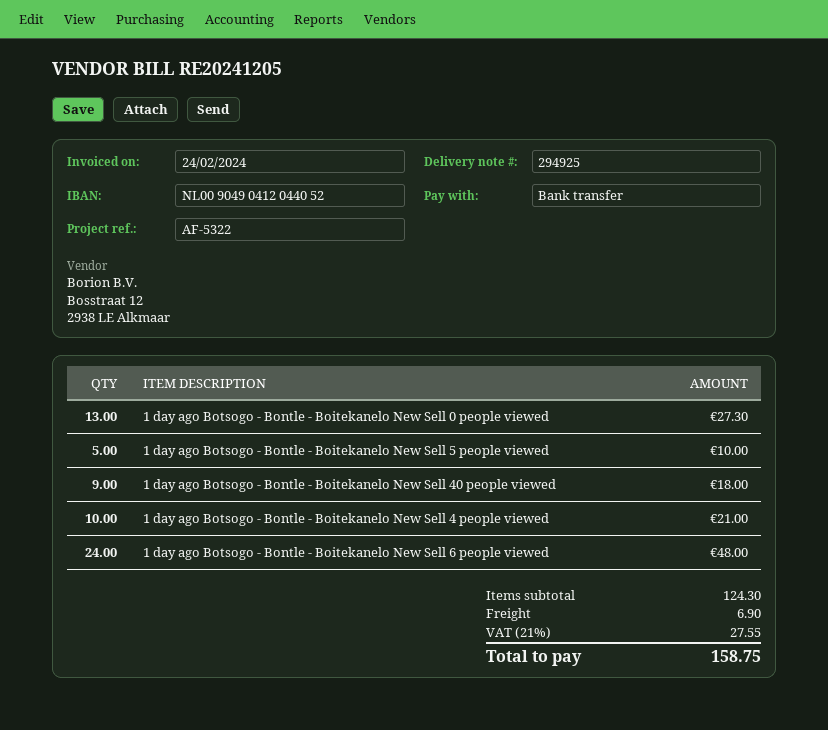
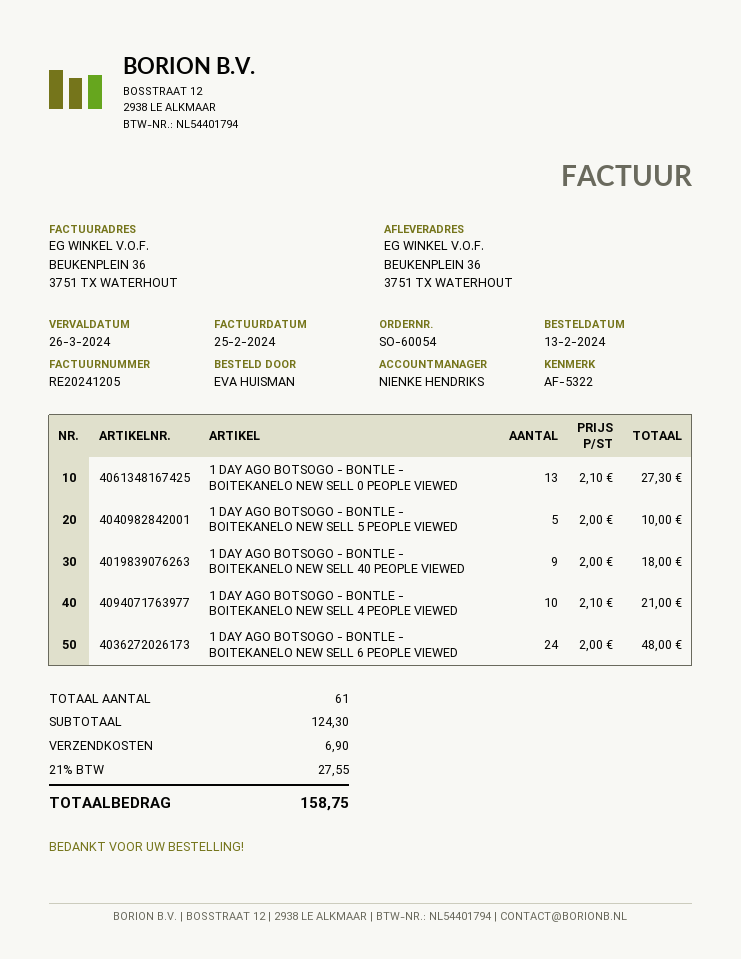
invoice date: 2024-02-24 -> 2024-02-25

